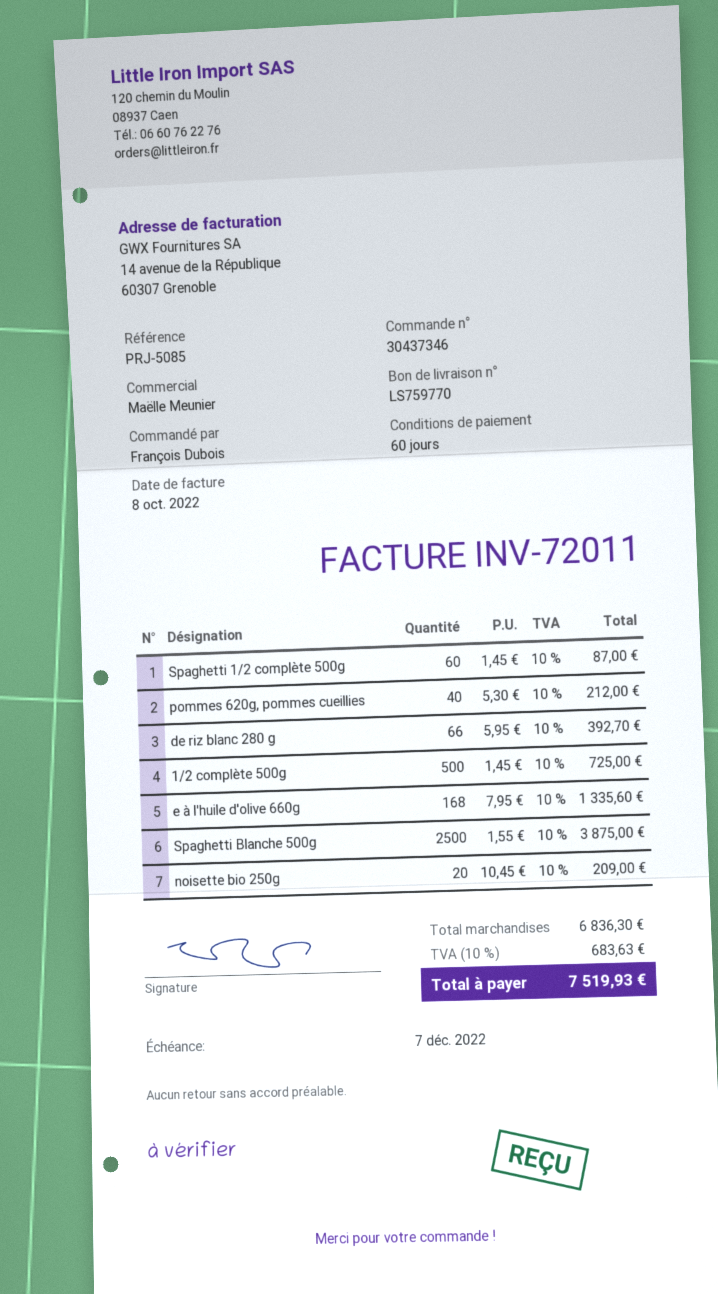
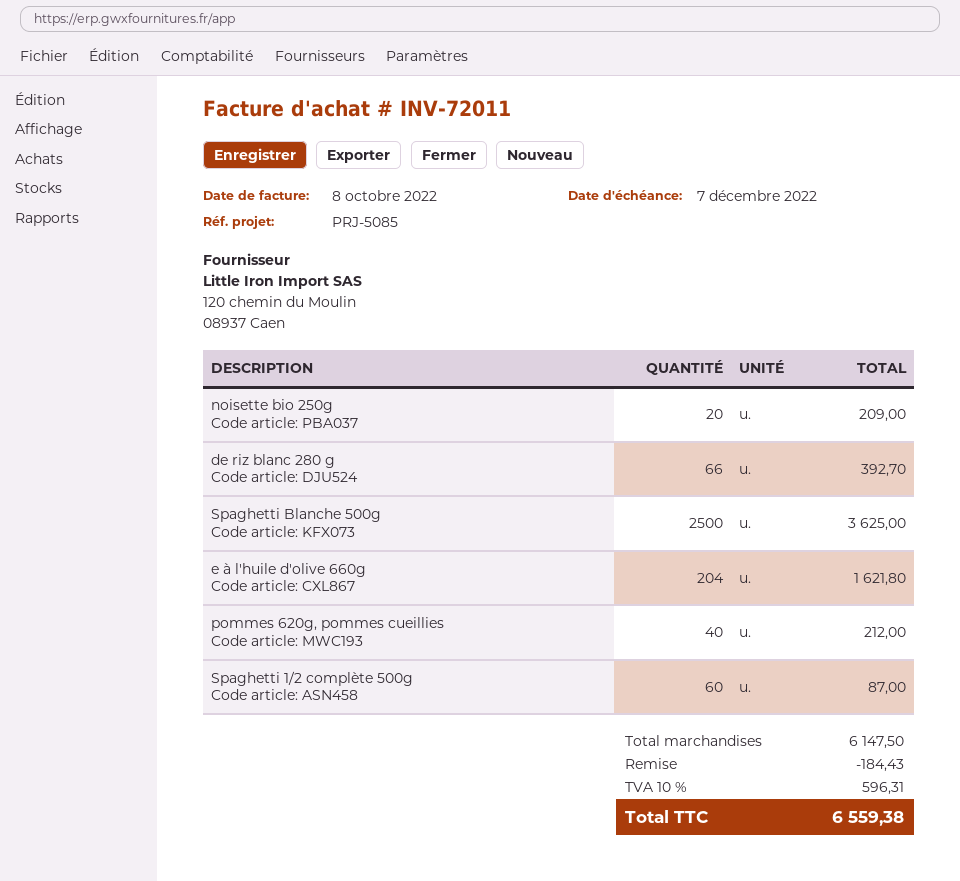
1/2 complète 500g: 500 for 725.00 -> none
e à l'huile d'olive 660g: 168 for 1335.60 -> 204 for 1621.80
Spaghetti Blanche 500g: 2500 for 3875.00 -> 2500 for 3625.00
subtotal: 6836.30 -> 6147.50
discount: none -> 184.43
tax: 10% = 683.63 -> 10% = 596.31
total: 7519.93 -> 6559.38

